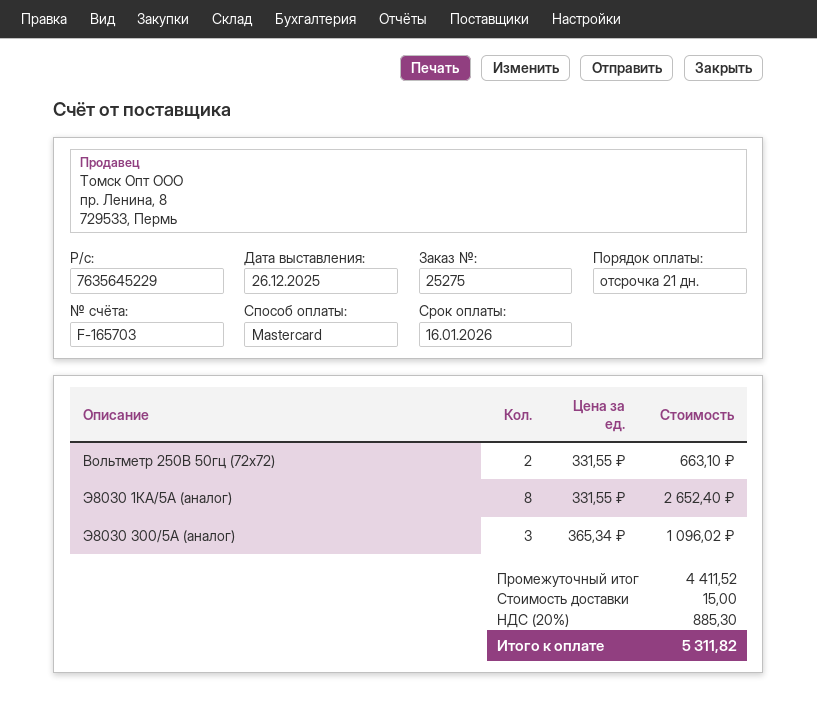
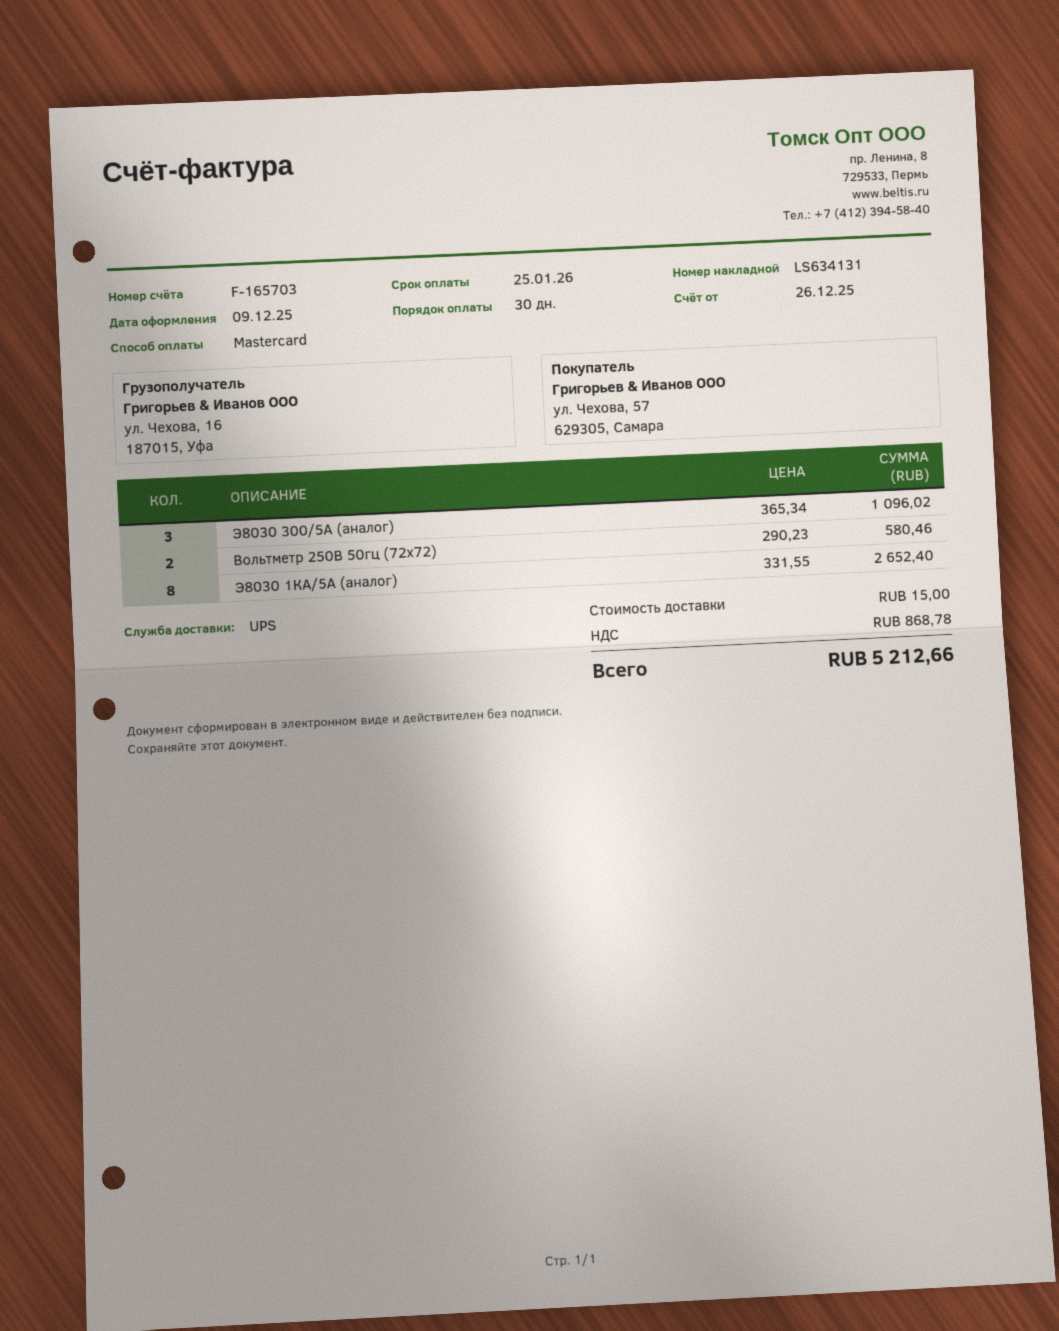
payment terms: 21 days -> 30 days
due date: 2026-01-16 -> 2026-01-25
Вольтметр 250В 50гц (72х72): 2 x 331.55 = 663.10 -> 2 x 290.23 = 580.46
tax: 885.30 -> 868.78
total: 5311.82 -> 5212.66

